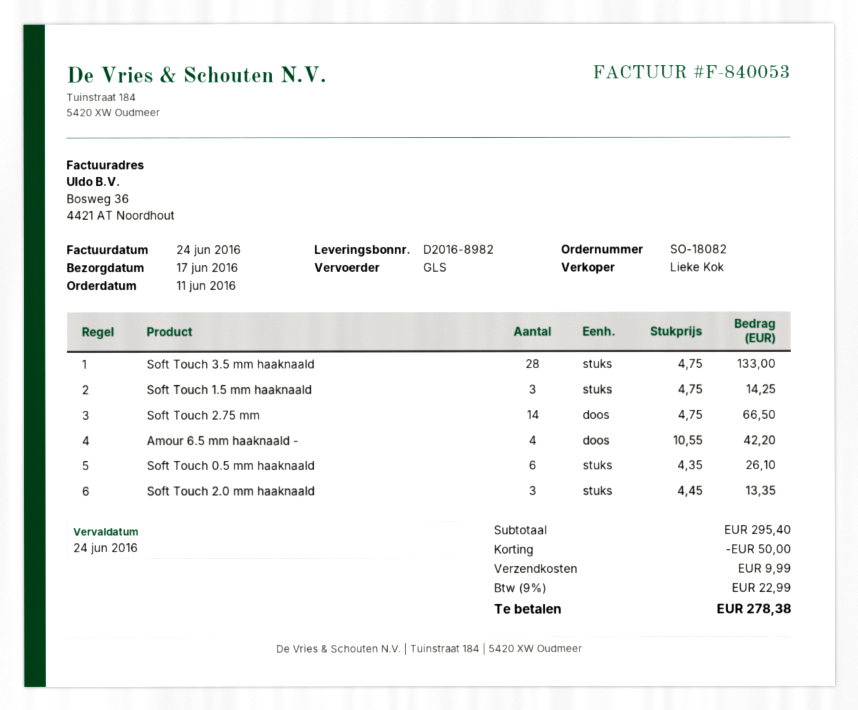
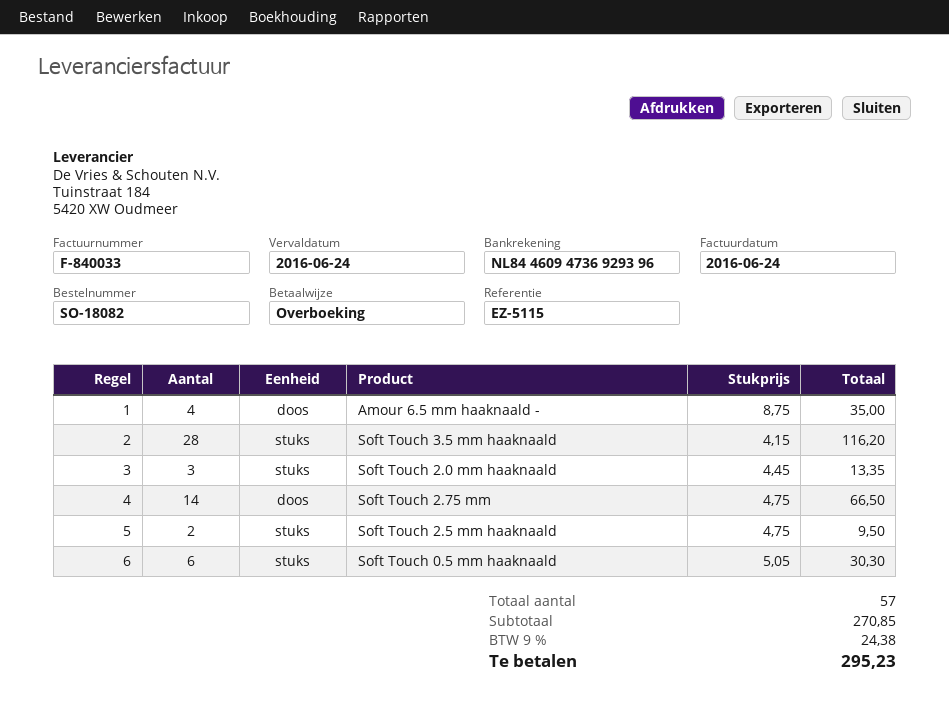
invoice number: F-840053 -> F-840033
Soft Touch 3.5 mm haaknaald: 28 x 4.75 = 133.00 -> 28 x 4.15 = 116.20
Soft Touch 1.5 mm haaknaald: 3 x 4.75 = 14.25 -> none
Amour 6.5 mm haaknaald -: 4 x 10.55 = 42.20 -> 4 x 8.75 = 35.00
Soft Touch 0.5 mm haaknaald: 6 x 4.35 = 26.10 -> 6 x 5.05 = 30.30
Soft Touch 2.5 mm haaknaald: none -> 2 x 4.75 = 9.50
subtotal: 295.40 -> 270.85
discount: 50.00 -> none
shipping: 9.99 -> none
tax: 9% = 22.99 -> 9% = 24.38
total: 278.38 -> 295.23

